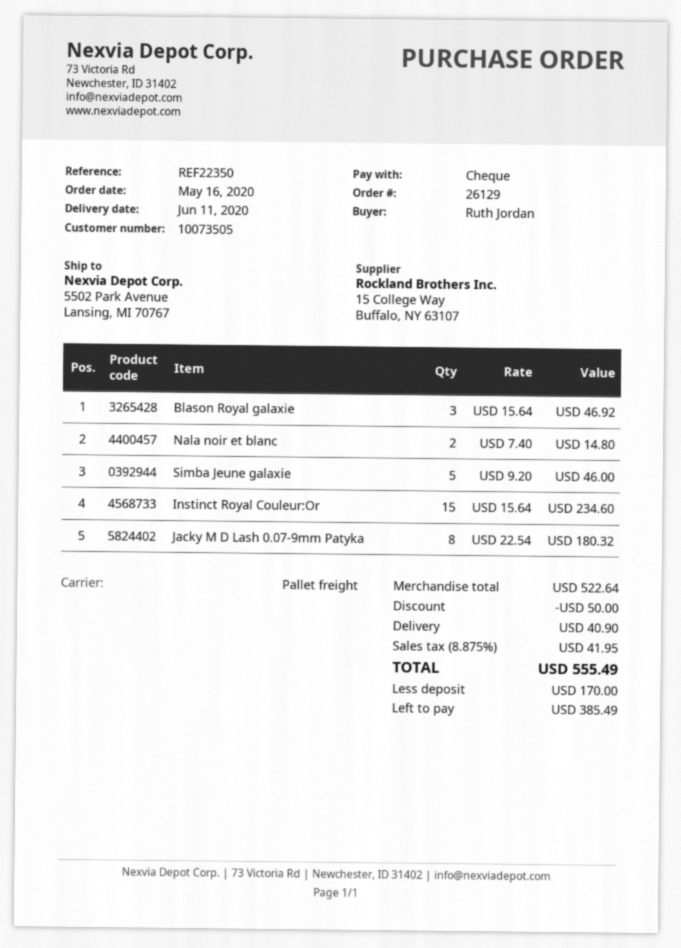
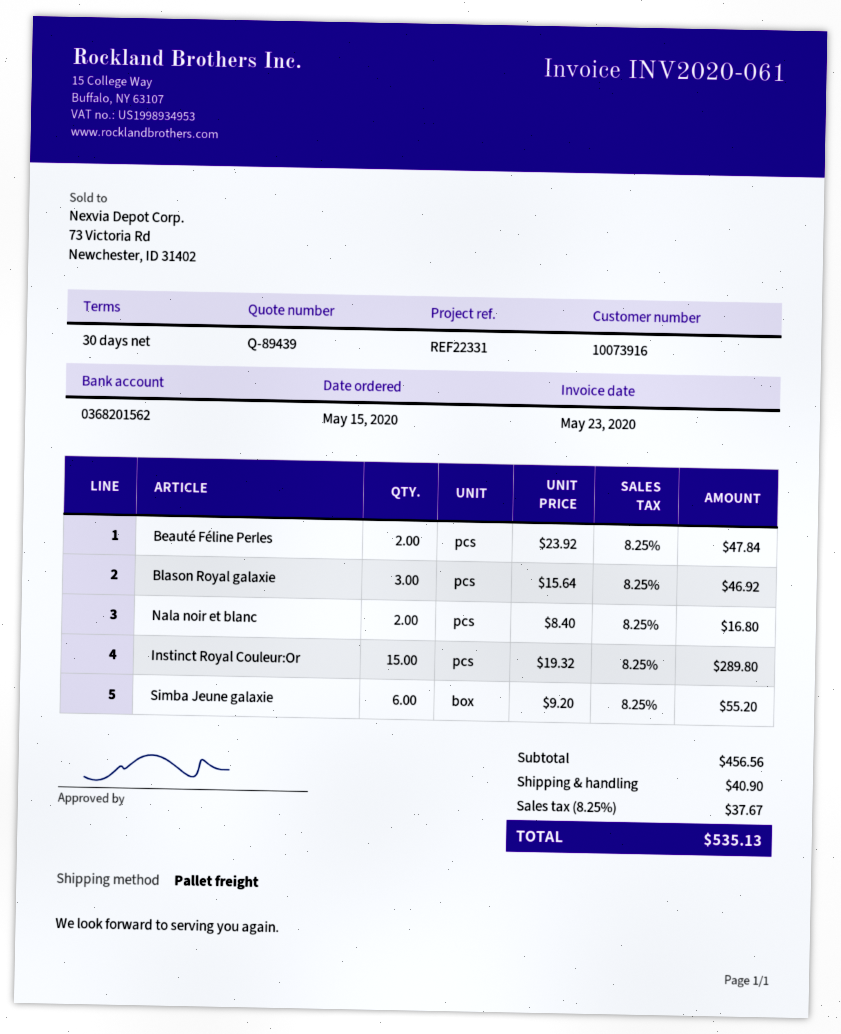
order date: 2020-05-16 -> 2020-05-15
customer number: 10073505 -> 10073916
reference: REF22350 -> REF22331
Nala noir et blanc: 2 x 7.40 = 14.80 -> 2 x 8.40 = 16.80
Simba Jeune galaxie: 5 x 9.20 = 46.00 -> 6 x 9.20 = 55.20
Instinct Royal Couleur:Or: 15 x 15.64 = 234.60 -> 15 x 19.32 = 289.80
Jacky M D Lash 0.07-9mm Patyka: 8 x 22.54 = 180.32 -> none
Beauté Féline Perles: none -> 2 x 23.92 = 47.84
subtotal: 522.64 -> 456.56
discount: 50.00 -> none
tax: 8.875% = 41.95 -> 8.25% = 37.67
total: 555.49 -> 535.13

